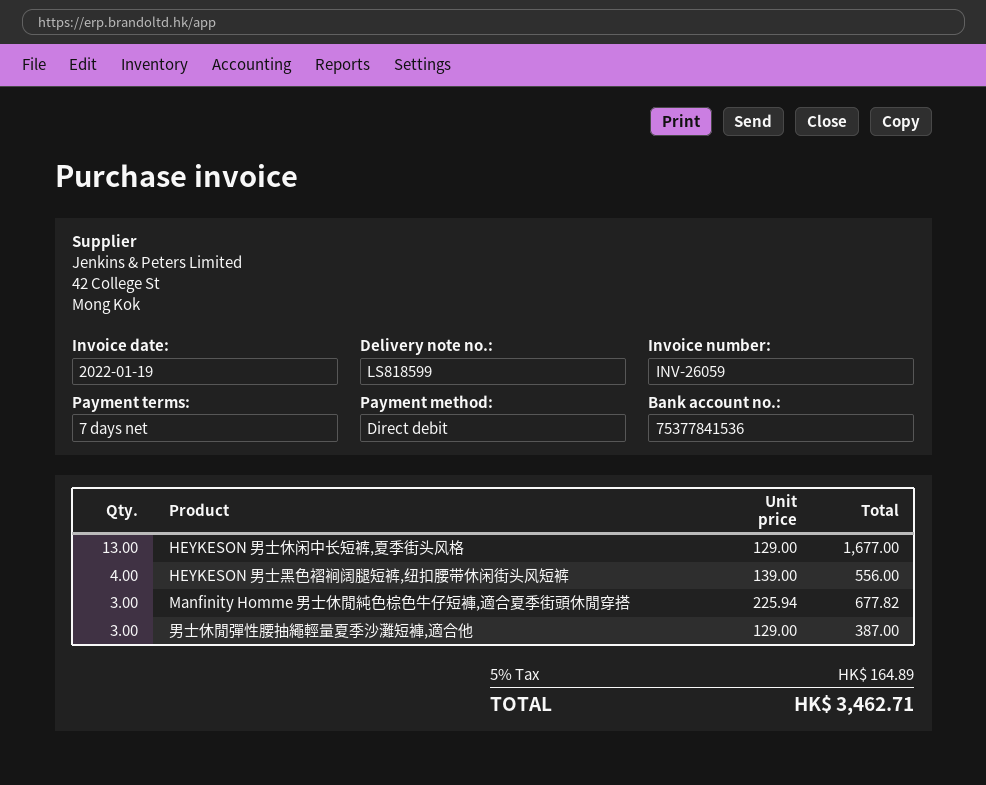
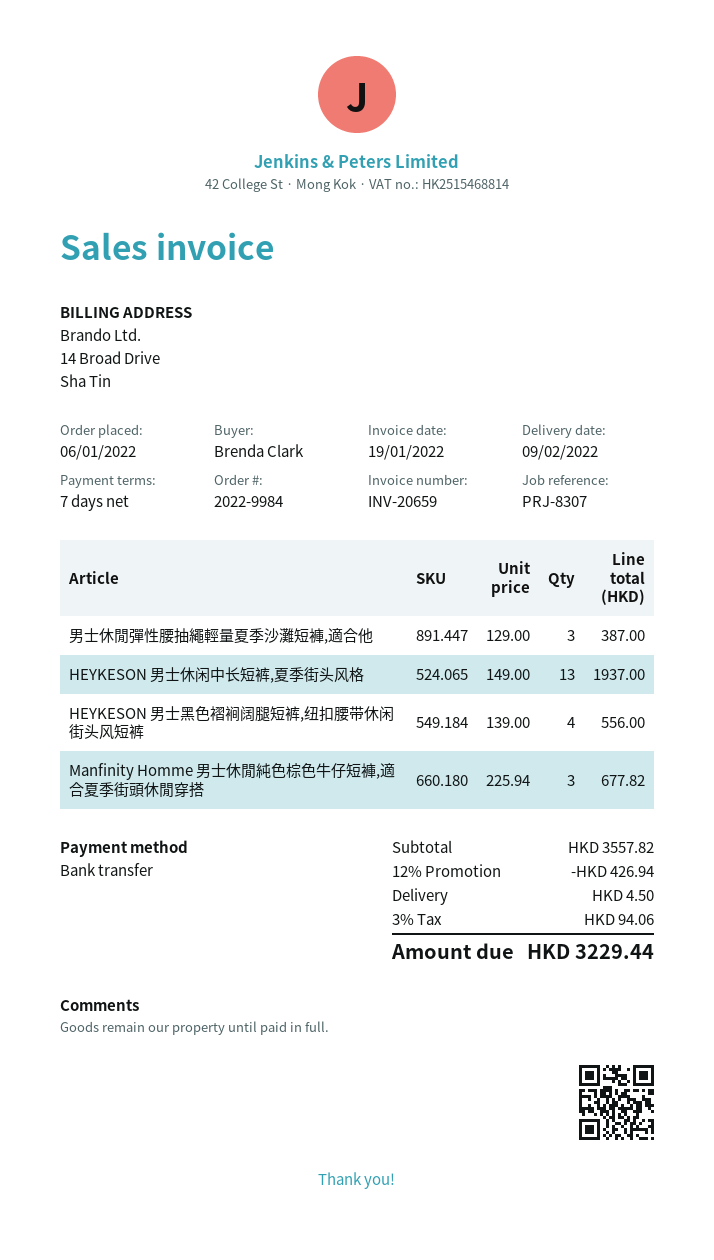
invoice number: INV-26059 -> INV-20659
payment method: direct debit -> bank transfer
HEYKESON 男士休闲中长短裤,夏季街头风格: 13 x 129.00 = 1677.00 -> 13 x 149.00 = 1937.00
discount: none -> 12% = 426.94
shipping: none -> 4.50
tax: 5% = 164.89 -> 3% = 94.06
total: 3462.71 -> 3229.44

